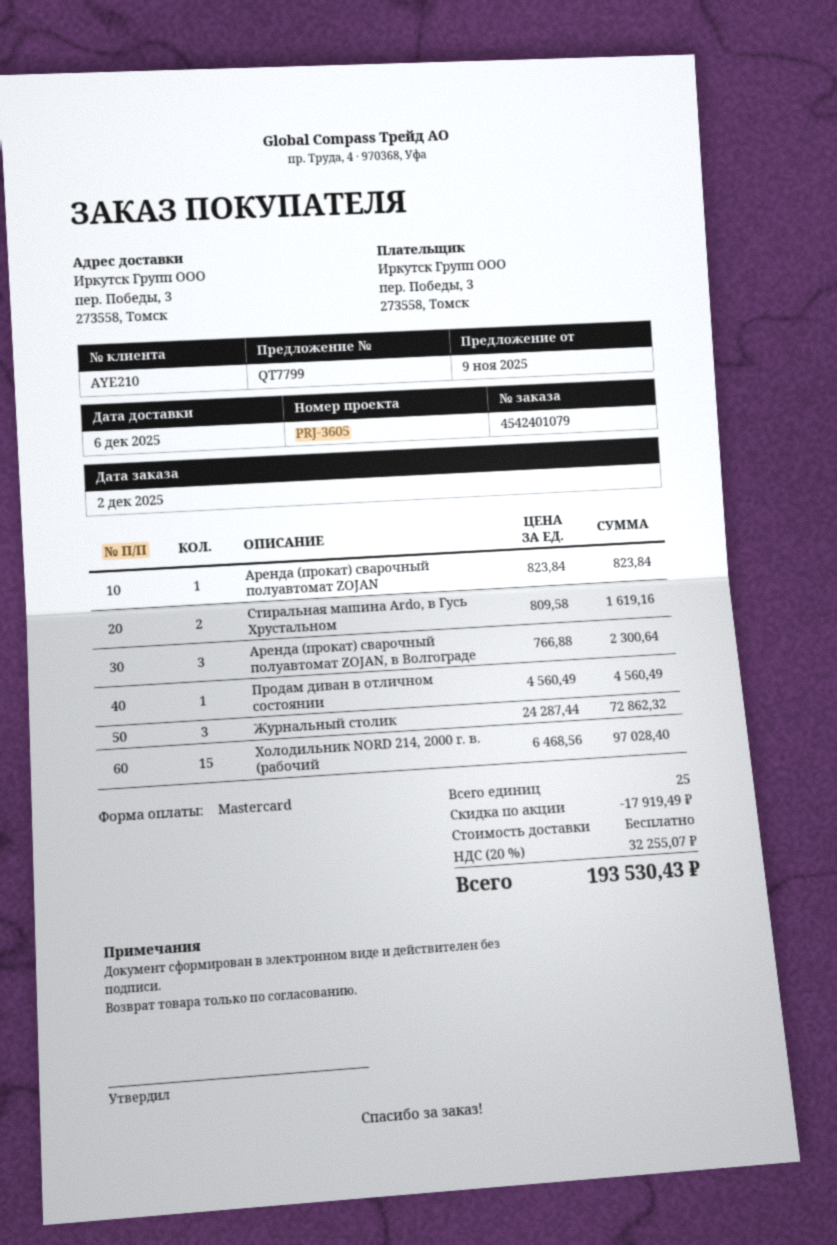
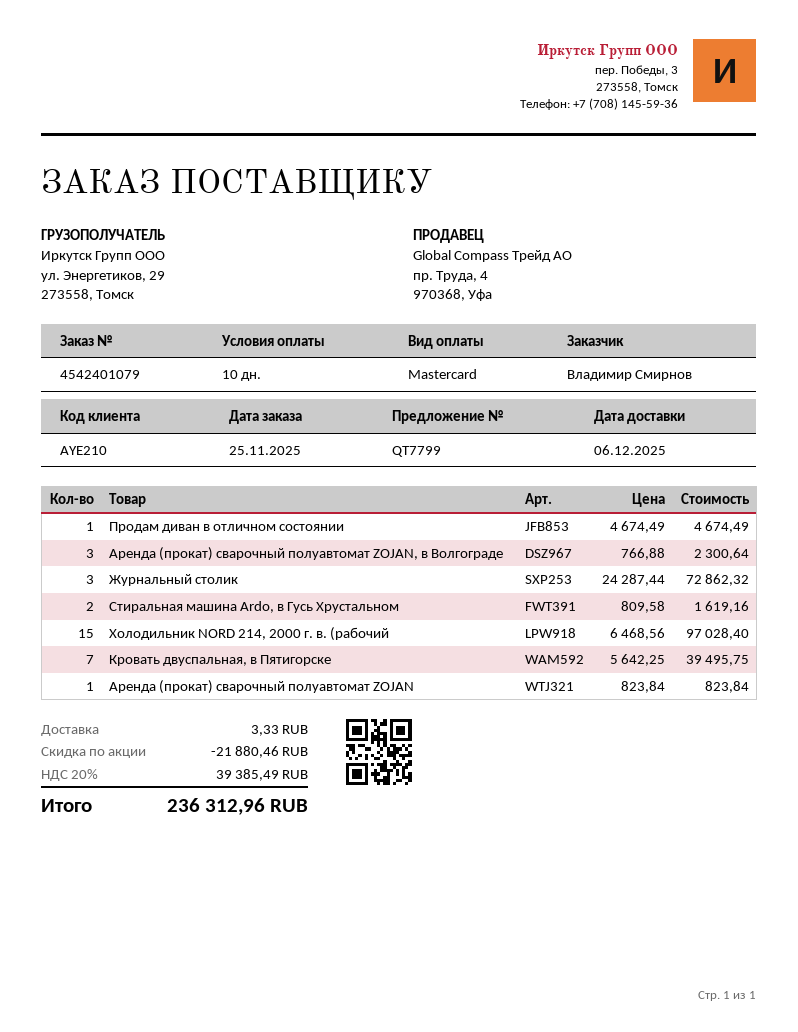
order date: 2025-12-02 -> 2025-11-25
ship to: пер. Победы, 3, 273558, Томск -> ул. Энергетиков, 29, 273558, Томск
Продам диван в отличном состоянии: 1 x 4560.49 = 4560.49 -> 1 x 4674.49 = 4674.49
Кровать двуспальная, в Пятигорске: none -> 7 x 5642.25 = 39495.75
discount: 17919.49 -> 21880.46
shipping: 0.00 -> 3.33
tax: 20% = 32255.07 -> 20% = 39385.49
total: 193530.43 -> 236312.96

